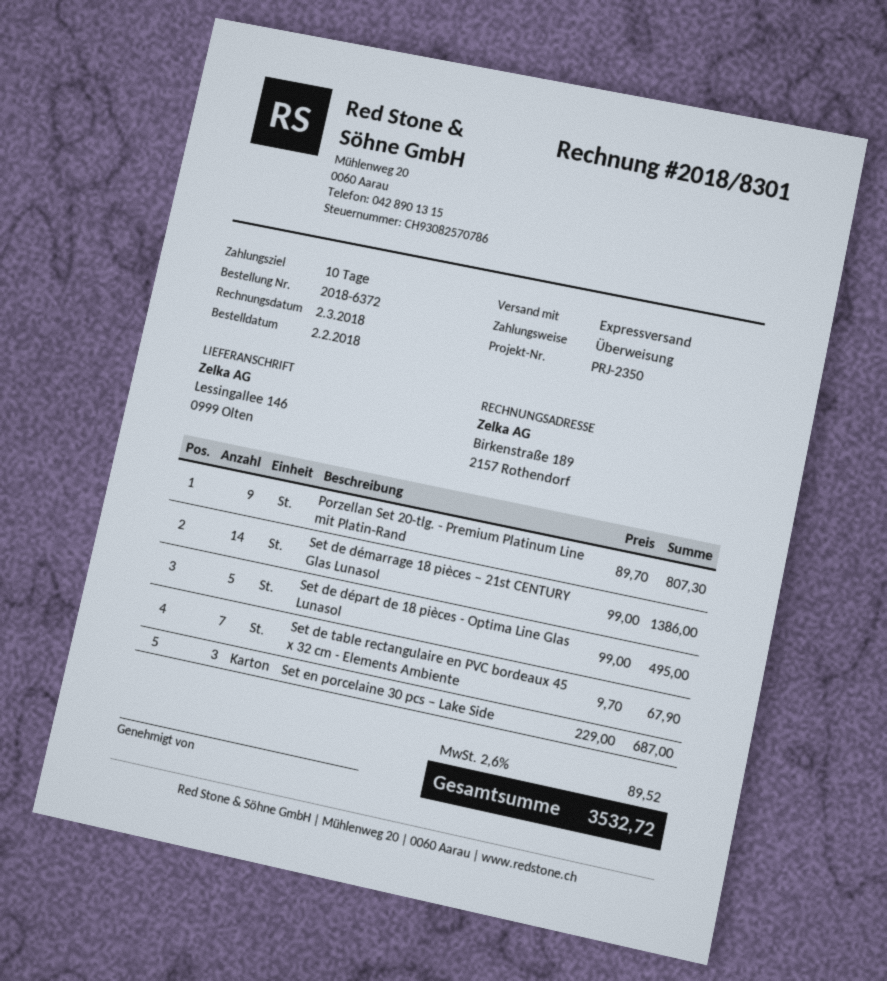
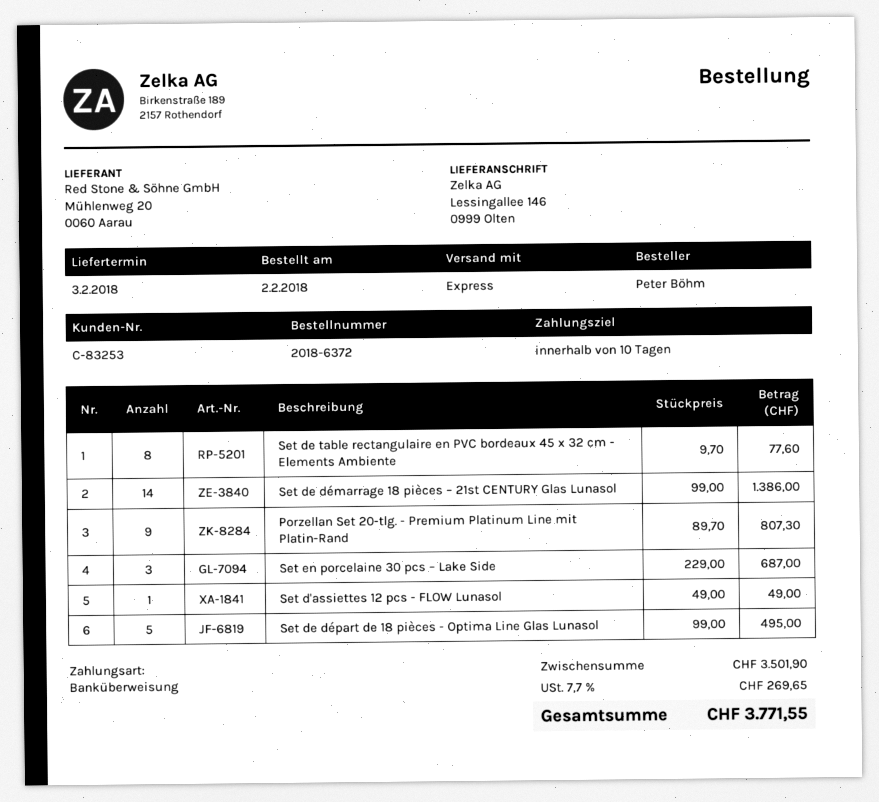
Set de table rectangulaire en PVC bordeaux 45 x 32 cm - Elements Ambiente: 7 x 9.70 = 67.90 -> 8 x 9.70 = 77.60
Set d'assiettes 12 pcs - FLOW Lunasol: none -> 1 x 49.00 = 49.00
tax: 2.6% = 89.52 -> 7.7% = 269.65
total: 3532.72 -> 3771.55

